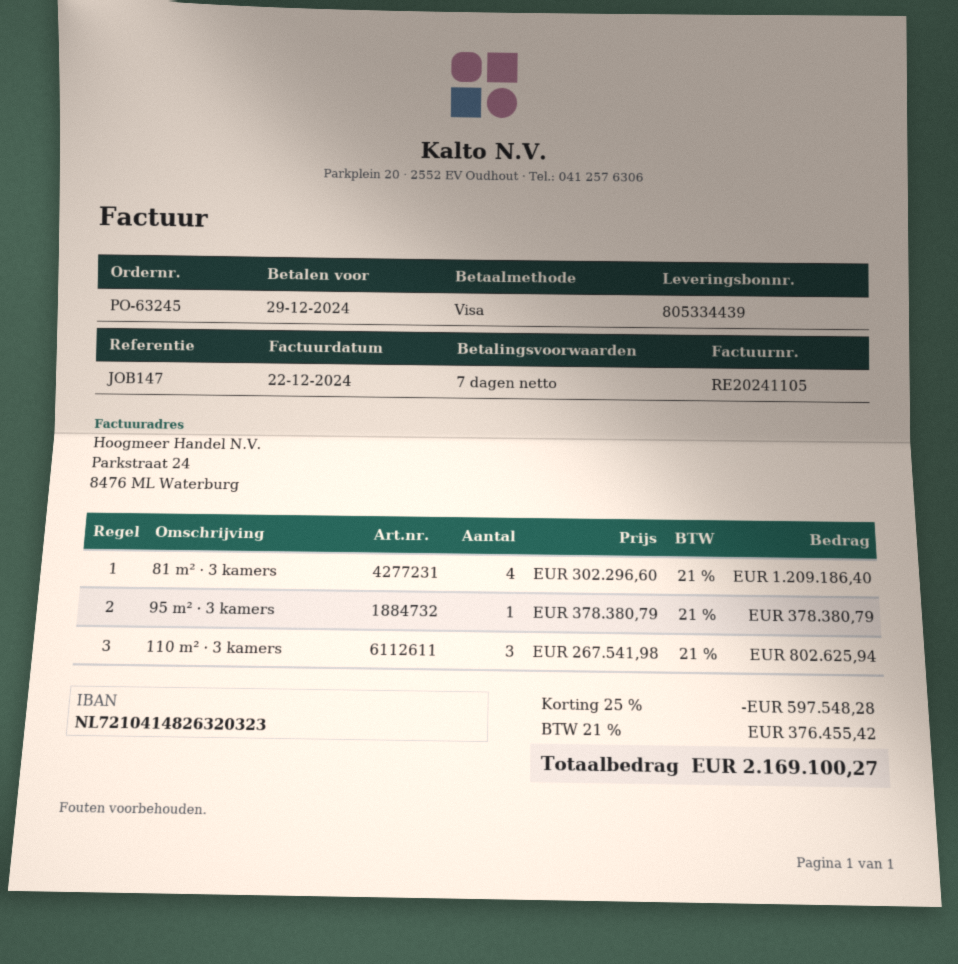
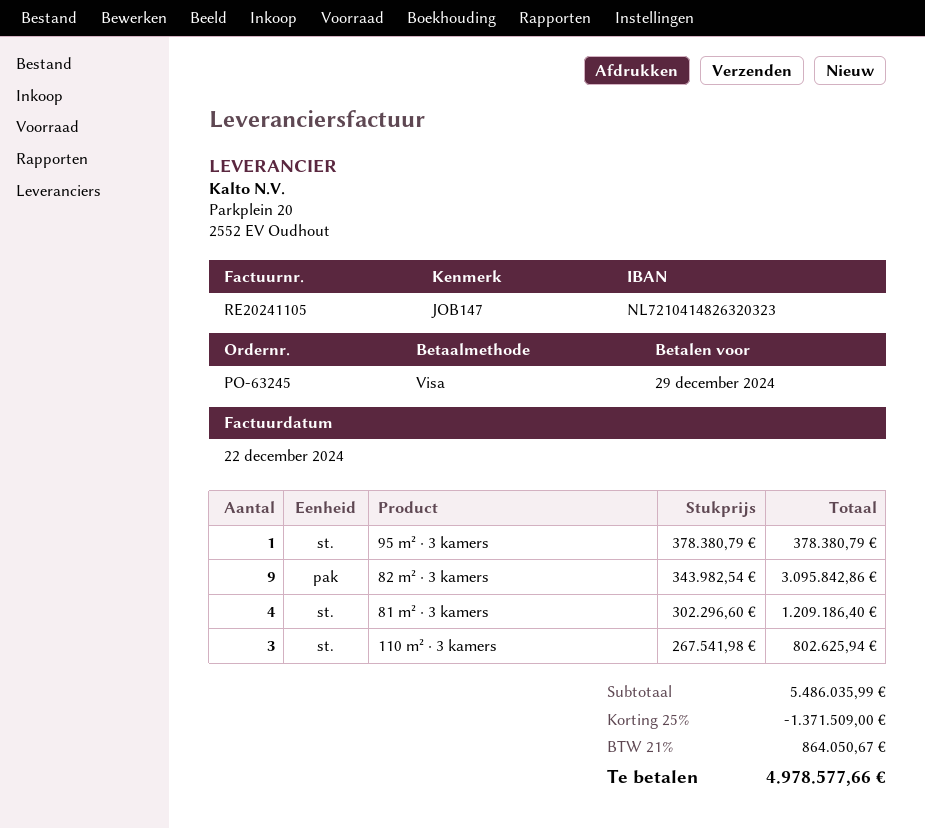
82 m² · 3 kamers: none -> 9 x 343982.54 = 3095842.86
discount: 25% = 597548.28 -> 25% = 1371509.00
tax: 21% = 376455.42 -> 21% = 864050.67
total: 2169100.27 -> 4978577.66

